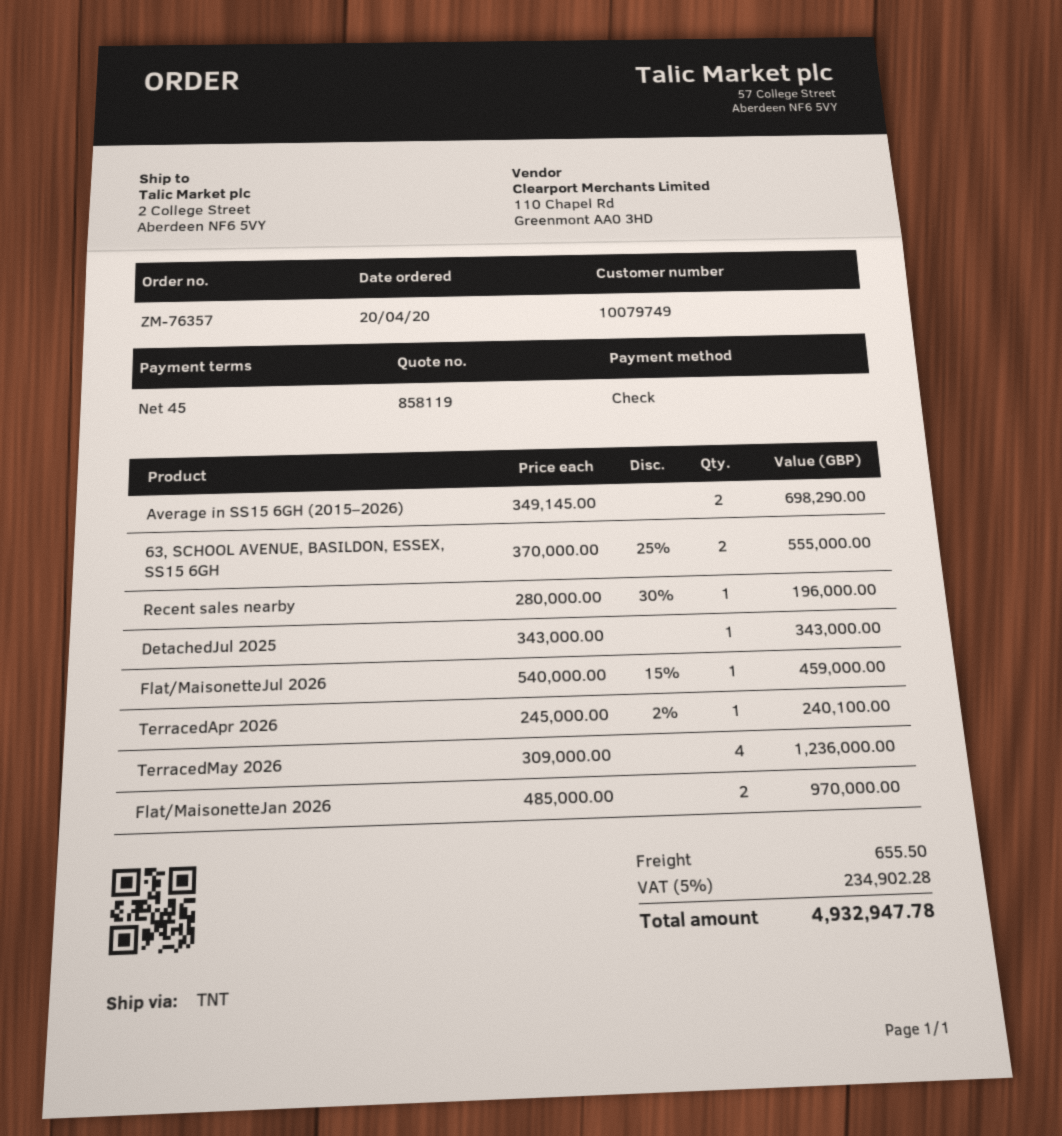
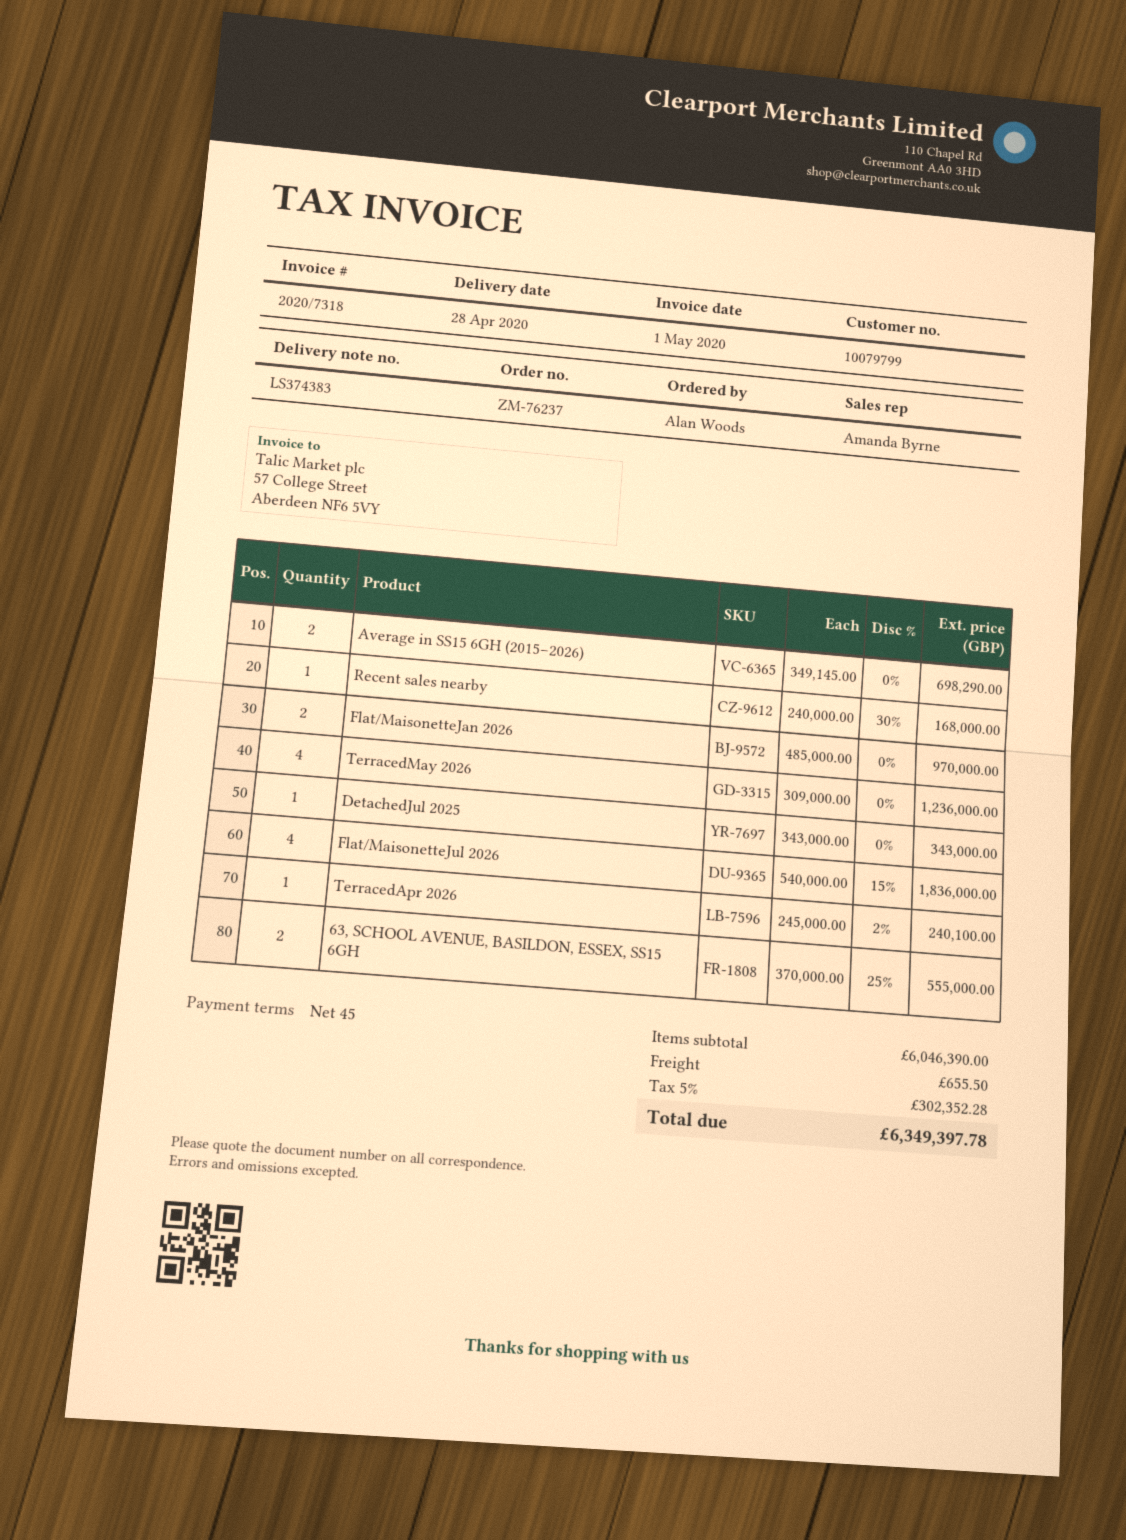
order number: ZM-76357 -> ZM-76237
customer number: 10079749 -> 10079799
Recent sales nearby: 1 x 280000.00 - 30% = 196000.00 -> 1 x 240000.00 - 30% = 168000.00
Flat/MaisonetteJul 2026: 1 x 540000.00 - 15% = 459000.00 -> 4 x 540000.00 - 15% = 1836000.00
tax: 5% = 234902.28 -> 5% = 302352.28
total: 4932947.78 -> 6349397.78

